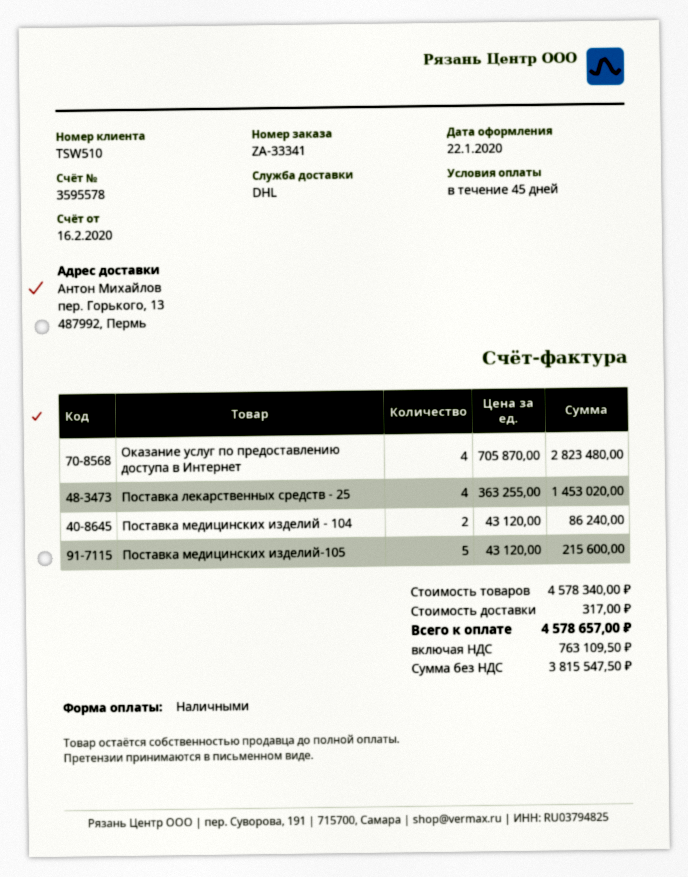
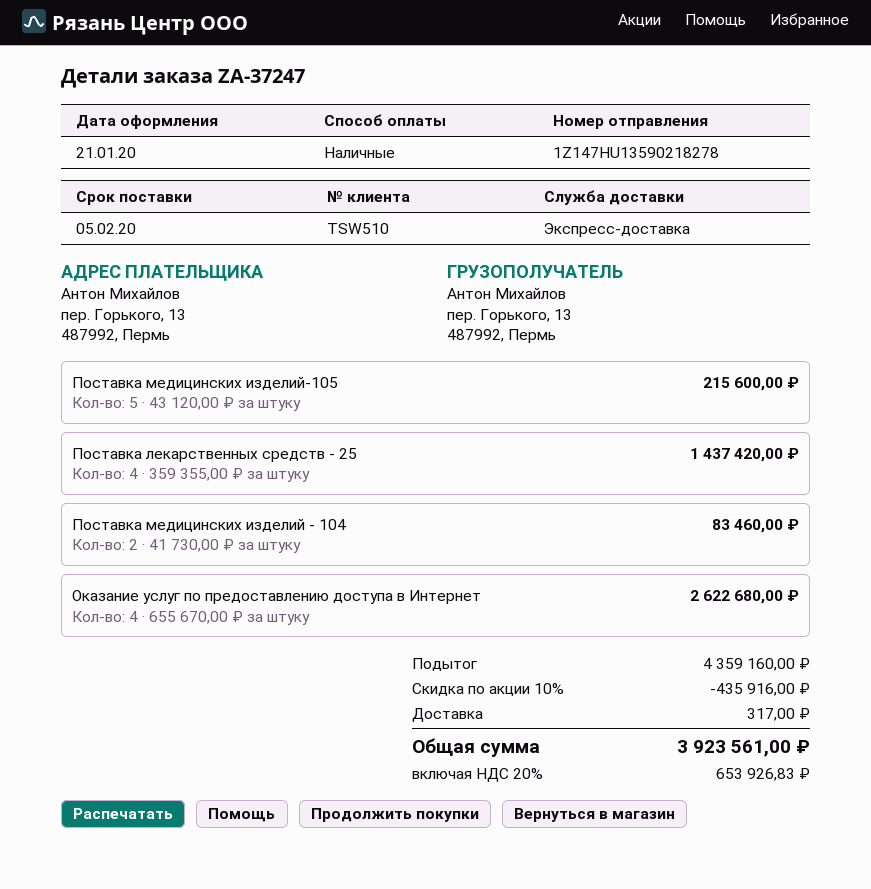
order number: ZA-33341 -> ZA-37247
order date: 2020-01-22 -> 2020-01-21
shipping method: DHL -> express
Оказание услуг по предоставлению доступа в Интернет: 4 x 705870.00 = 2823480.00 -> 4 x 655670.00 = 2622680.00
Поставка лекарственных средств - 25: 4 x 363255.00 = 1453020.00 -> 4 x 359355.00 = 1437420.00
Поставка медицинских изделий - 104: 2 x 43120.00 = 86240.00 -> 2 x 41730.00 = 83460.00
subtotal: 4578340.00 -> 4359160.00
discount: none -> 10% = 435916.00
tax: 763109.50 -> 653926.83
total: 4578657.00 -> 3923561.00

